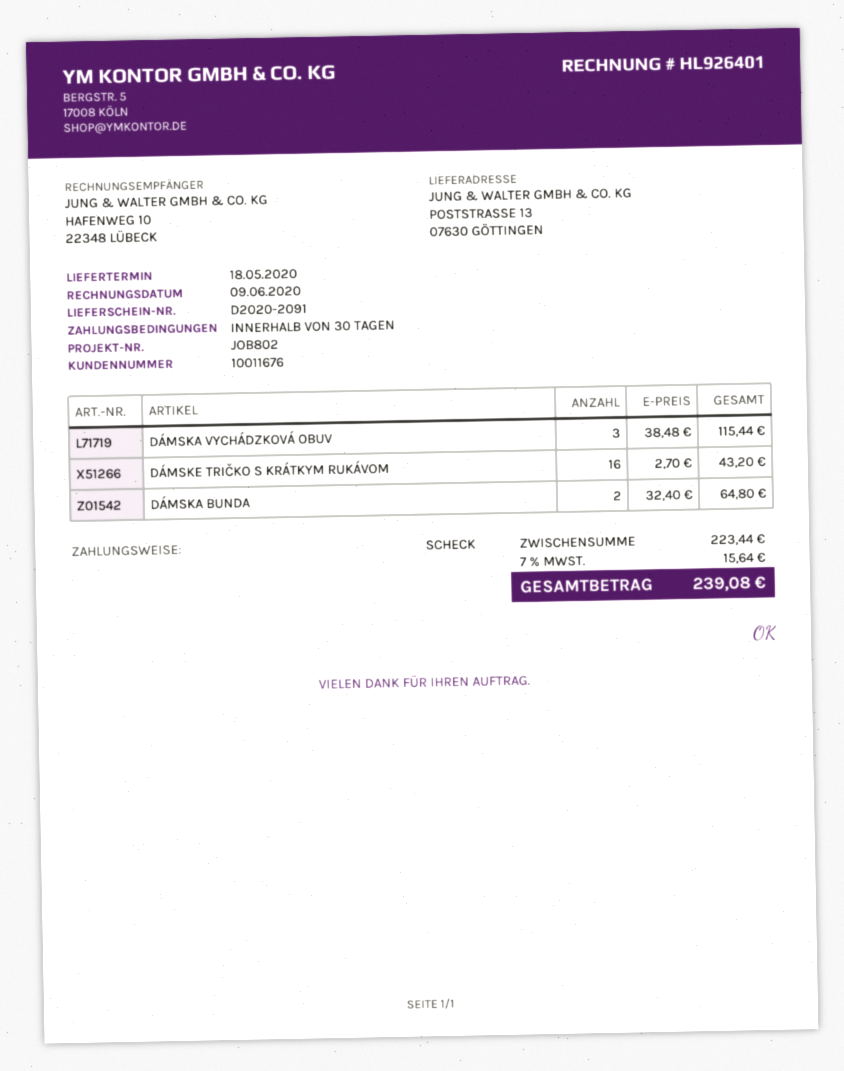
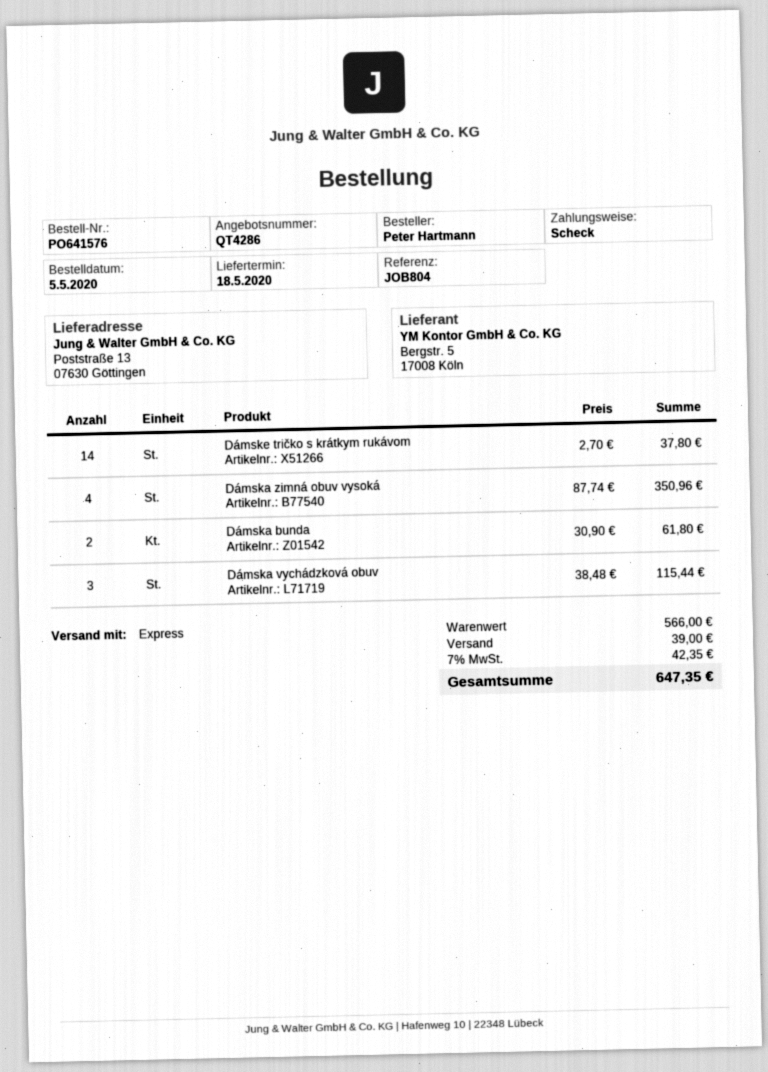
reference: JOB802 -> JOB804
DÁMSKE TRIČKO S KRÁTKYM RUKÁVOM: 16 x 2.70 = 43.20 -> 14 x 2.70 = 37.80
DÁMSKA BUNDA: 2 x 32.40 = 64.80 -> 2 x 30.90 = 61.80
Dámska zimná obuv vysoká: none -> 4 x 87.74 = 350.96
subtotal: 223.44 -> 566.00
shipping: none -> 39.00
tax: 7% = 15.64 -> 7% = 42.35
total: 239.08 -> 647.35

